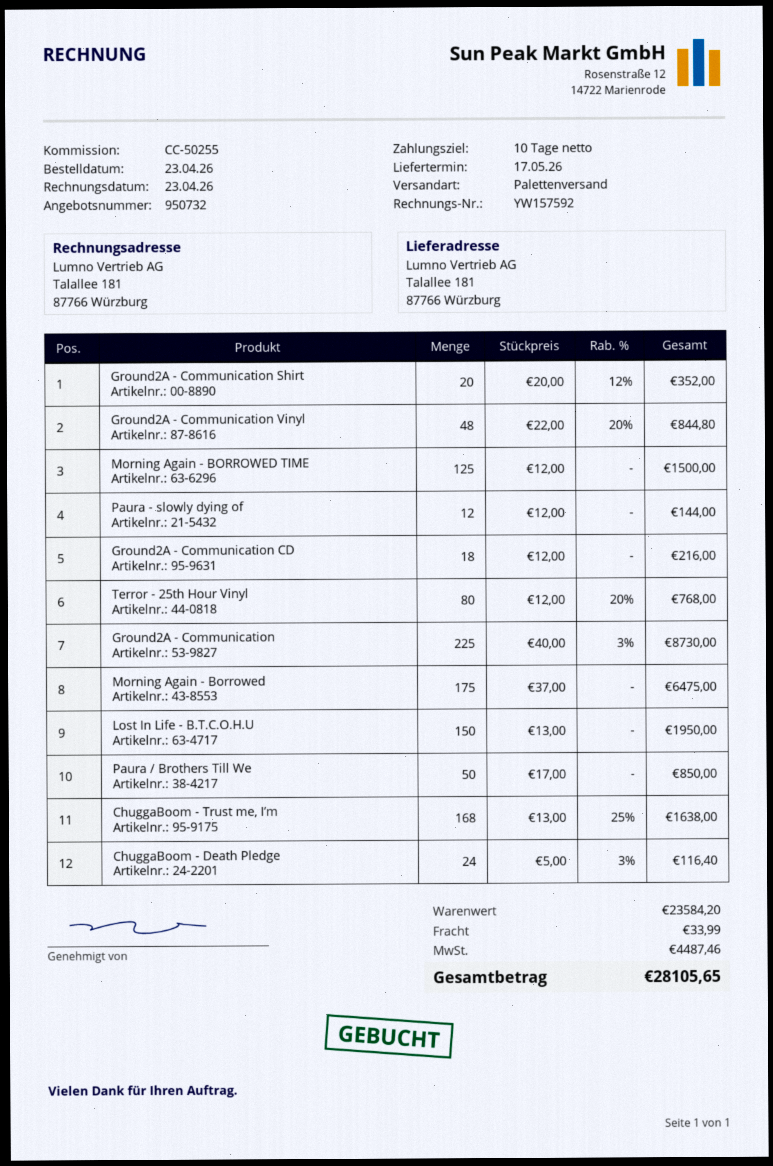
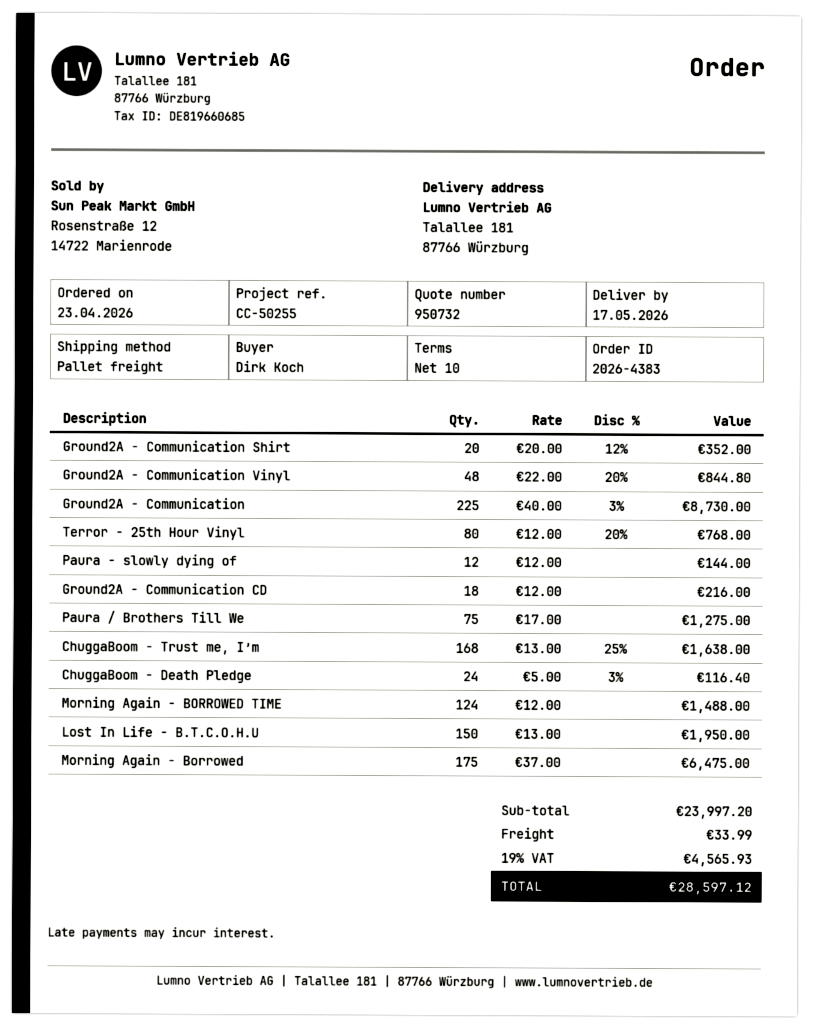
Morning Again - BORROWED TIME: 125 x 12.00 = 1500.00 -> 124 x 12.00 = 1488.00
Paura / Brothers Till We: 50 x 17.00 = 850.00 -> 75 x 17.00 = 1275.00
subtotal: 23584.20 -> 23997.20
tax: 4487.46 -> 4565.93
total: 28105.65 -> 28597.12

